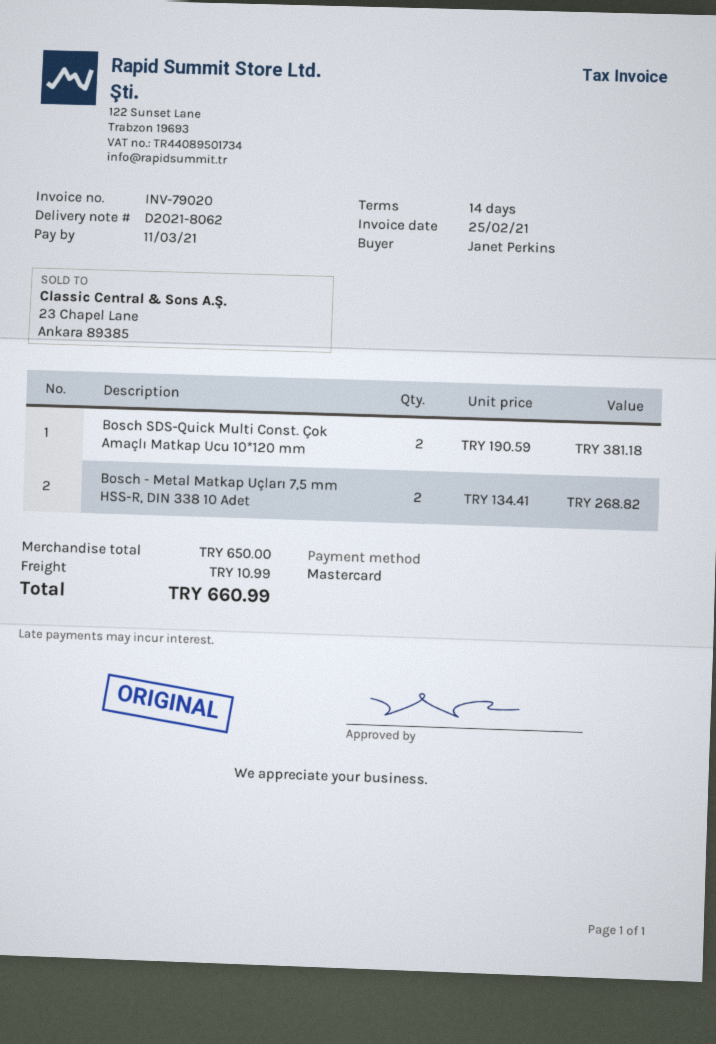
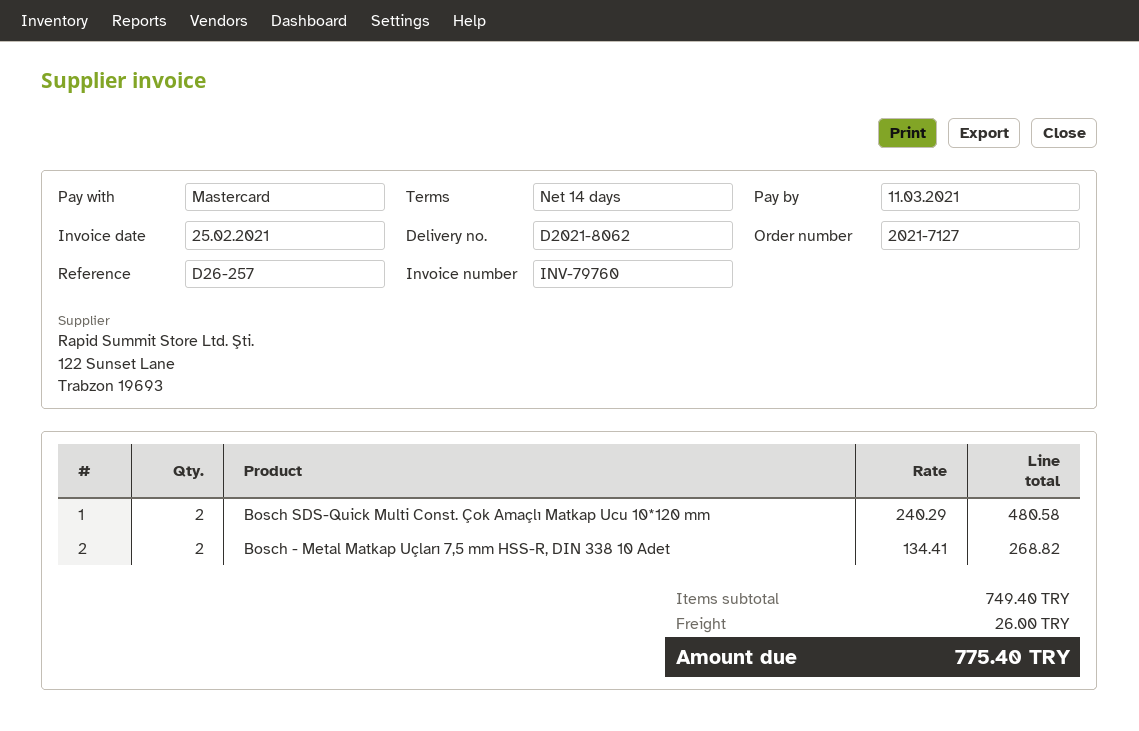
invoice number: INV-79020 -> INV-79760
Bosch SDS-Quick Multi Const. Çok Amaçlı Matkap Ucu 10*120 mm: 2 x 190.59 = 381.18 -> 2 x 240.29 = 480.58
subtotal: 650.00 -> 749.40
shipping: 10.99 -> 26.00
total: 660.99 -> 775.40

